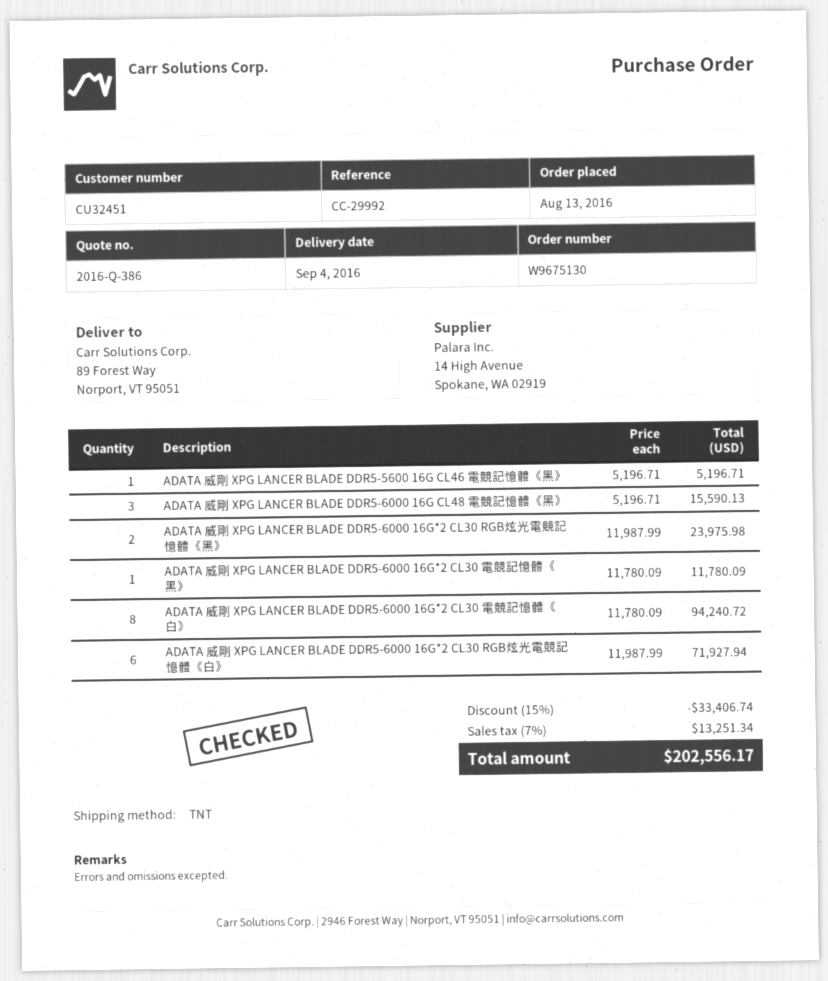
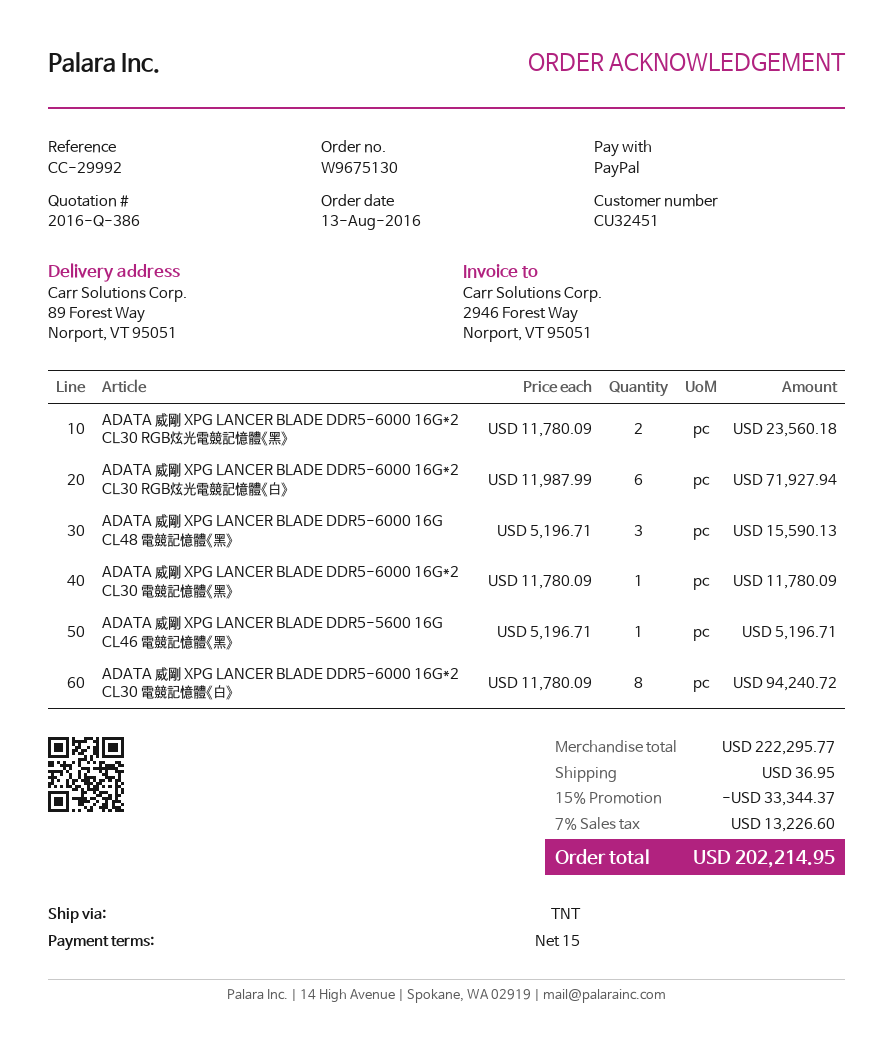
ADATA 威剛 XPG LANCER BLADE DDR5-6000 16G*2 CL30 RGB炫光電競記憶體《黑》: 2 x 11987.99 = 23975.98 -> 2 x 11780.09 = 23560.18
discount: 15% = 33406.74 -> 15% = 33344.37
shipping: none -> 36.95
tax: 7% = 13251.34 -> 7% = 13226.60
total: 202556.17 -> 202214.95

